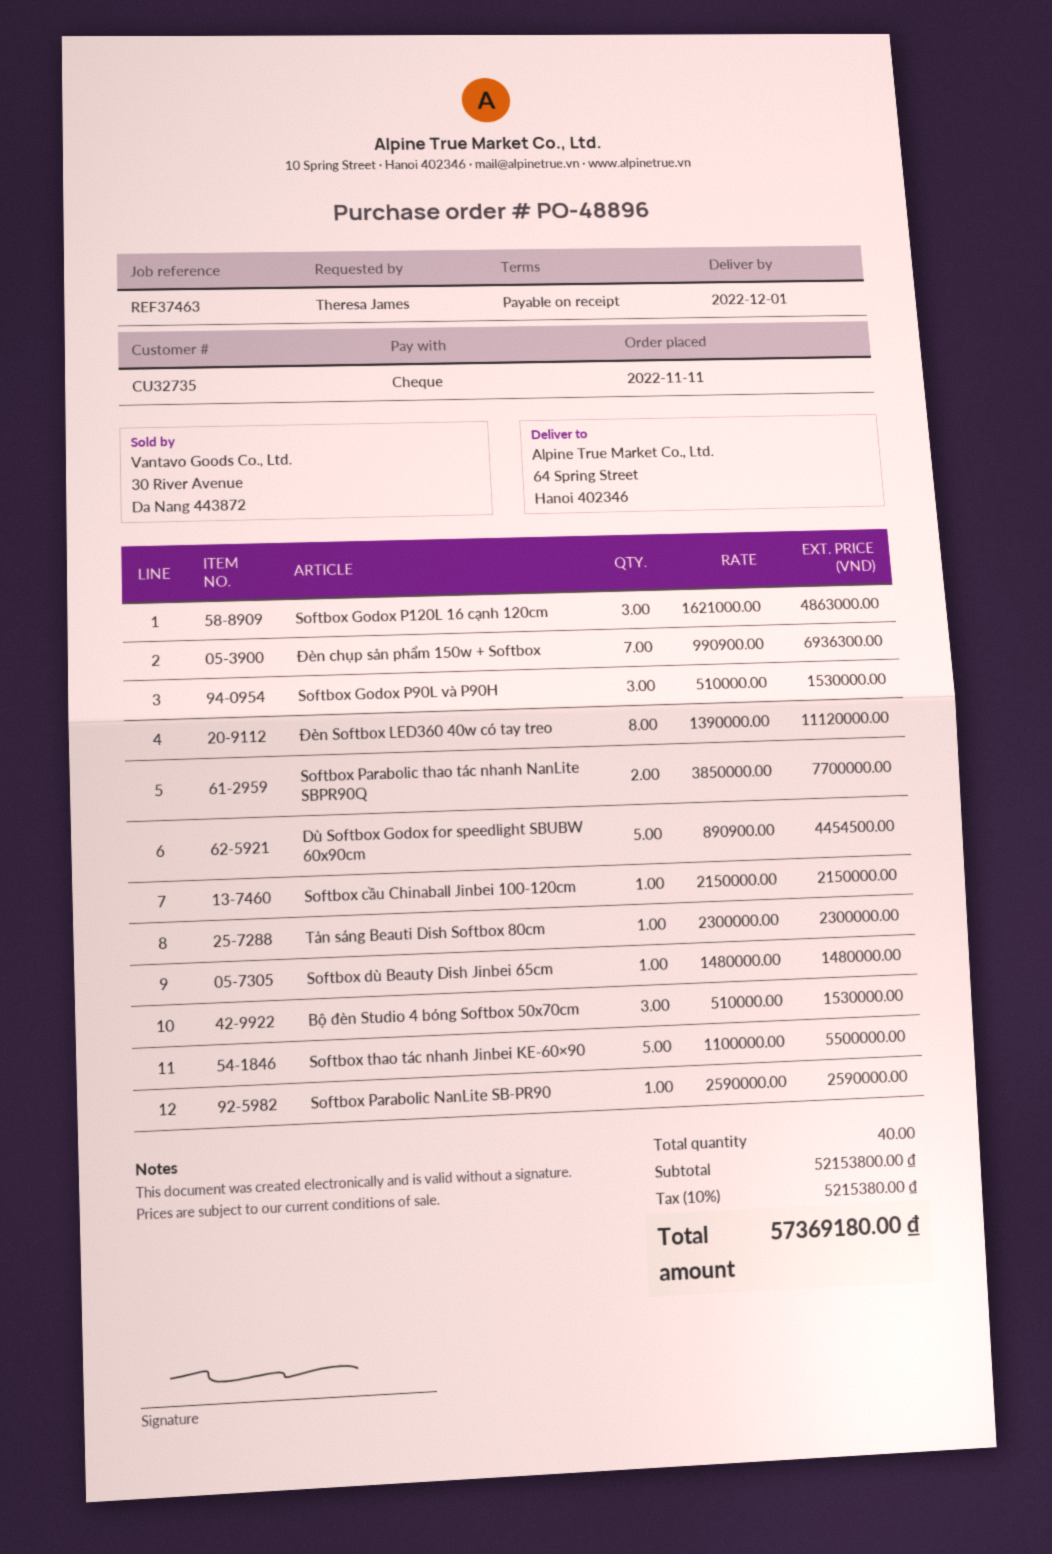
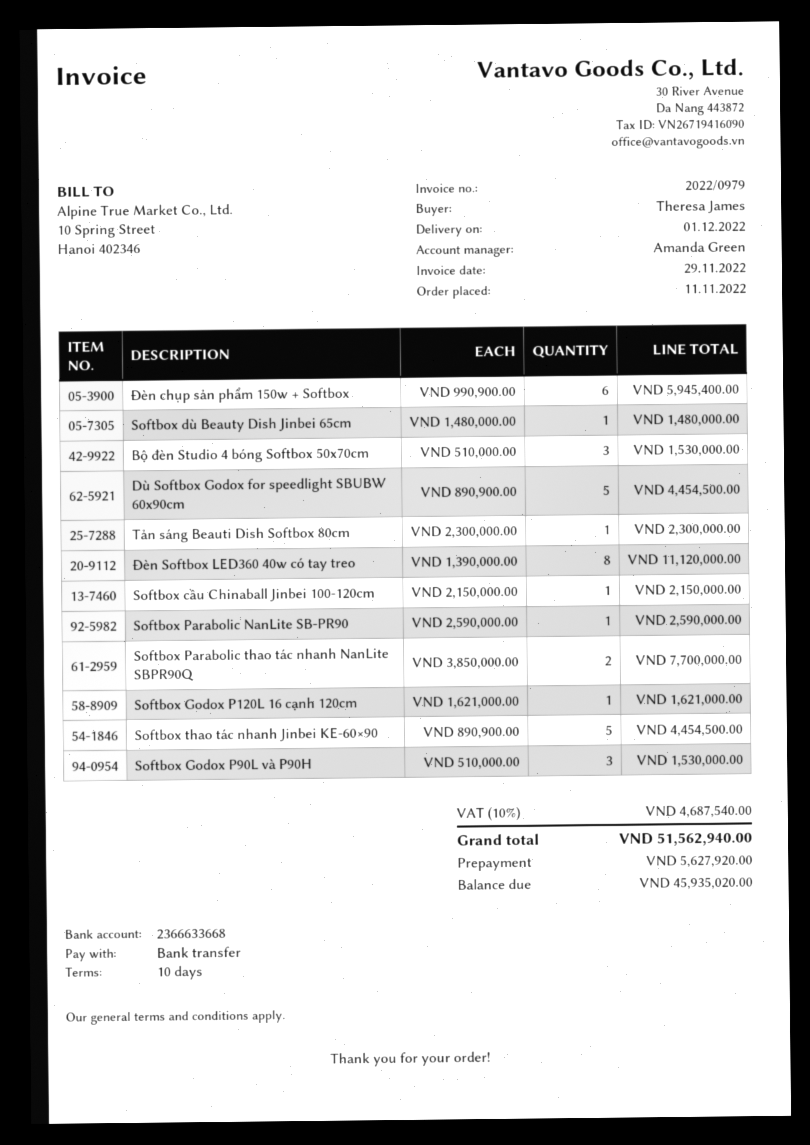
payment terms: on receipt -> 10 days
payment method: cheque -> bank transfer
Softbox Godox P120L 16 cạnh 120cm: 3 x 1621000.00 = 4863000.00 -> 1 x 1621000.00 = 1621000.00
Đèn chụp sản phẩm 150w + Softbox: 7 x 990900.00 = 6936300.00 -> 6 x 990900.00 = 5945400.00
Softbox thao tác nhanh Jinbei KE-60×90: 5 x 1100000.00 = 5500000.00 -> 5 x 890900.00 = 4454500.00
tax: 10% = 5215380.00 -> 10% = 4687540.00
total: 57369180.00 -> 51562940.00

